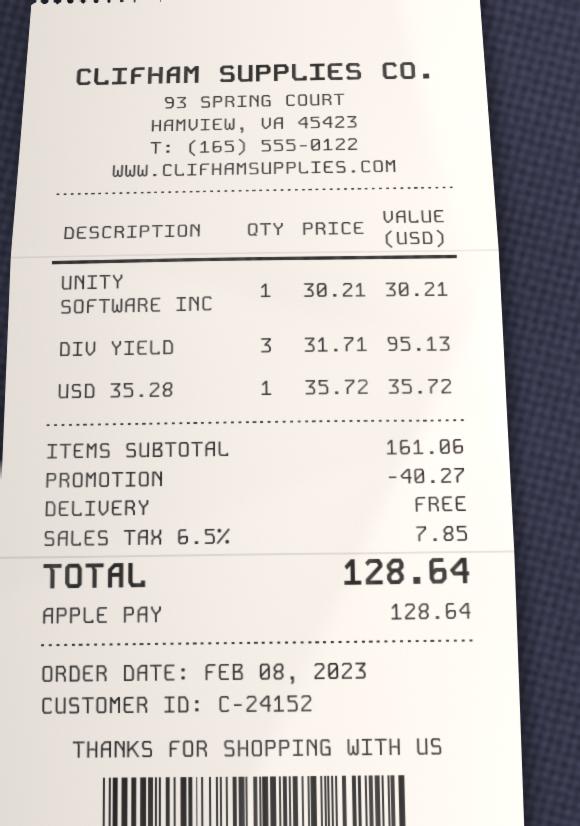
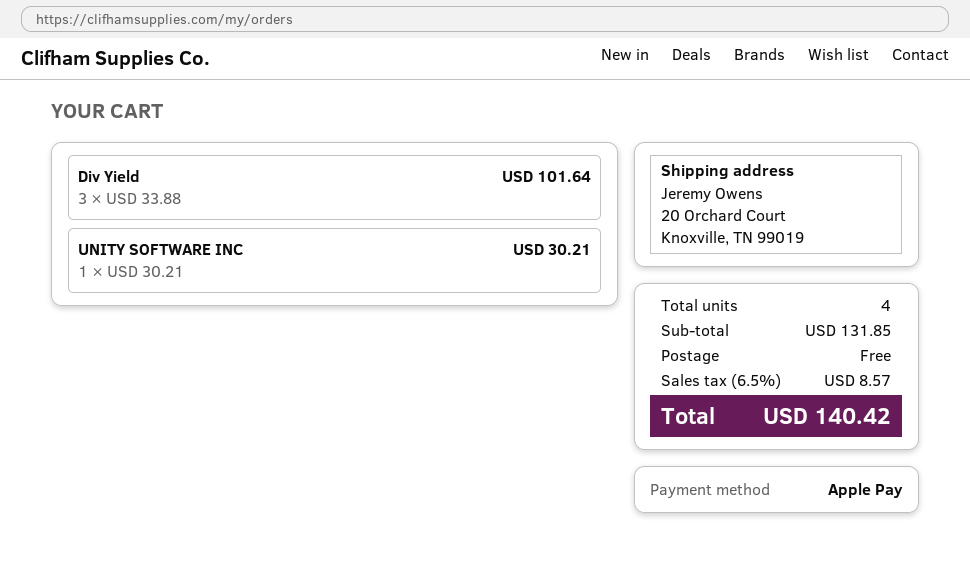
DIV YIELD: 3 x 31.71 = 95.13 -> 3 x 33.88 = 101.64
USD 35.28: 1 x 35.72 = 35.72 -> none
subtotal: 161.06 -> 131.85
discount: 40.27 -> none
tax: 6.5% = 7.85 -> 6.5% = 8.57
total: 128.64 -> 140.42

